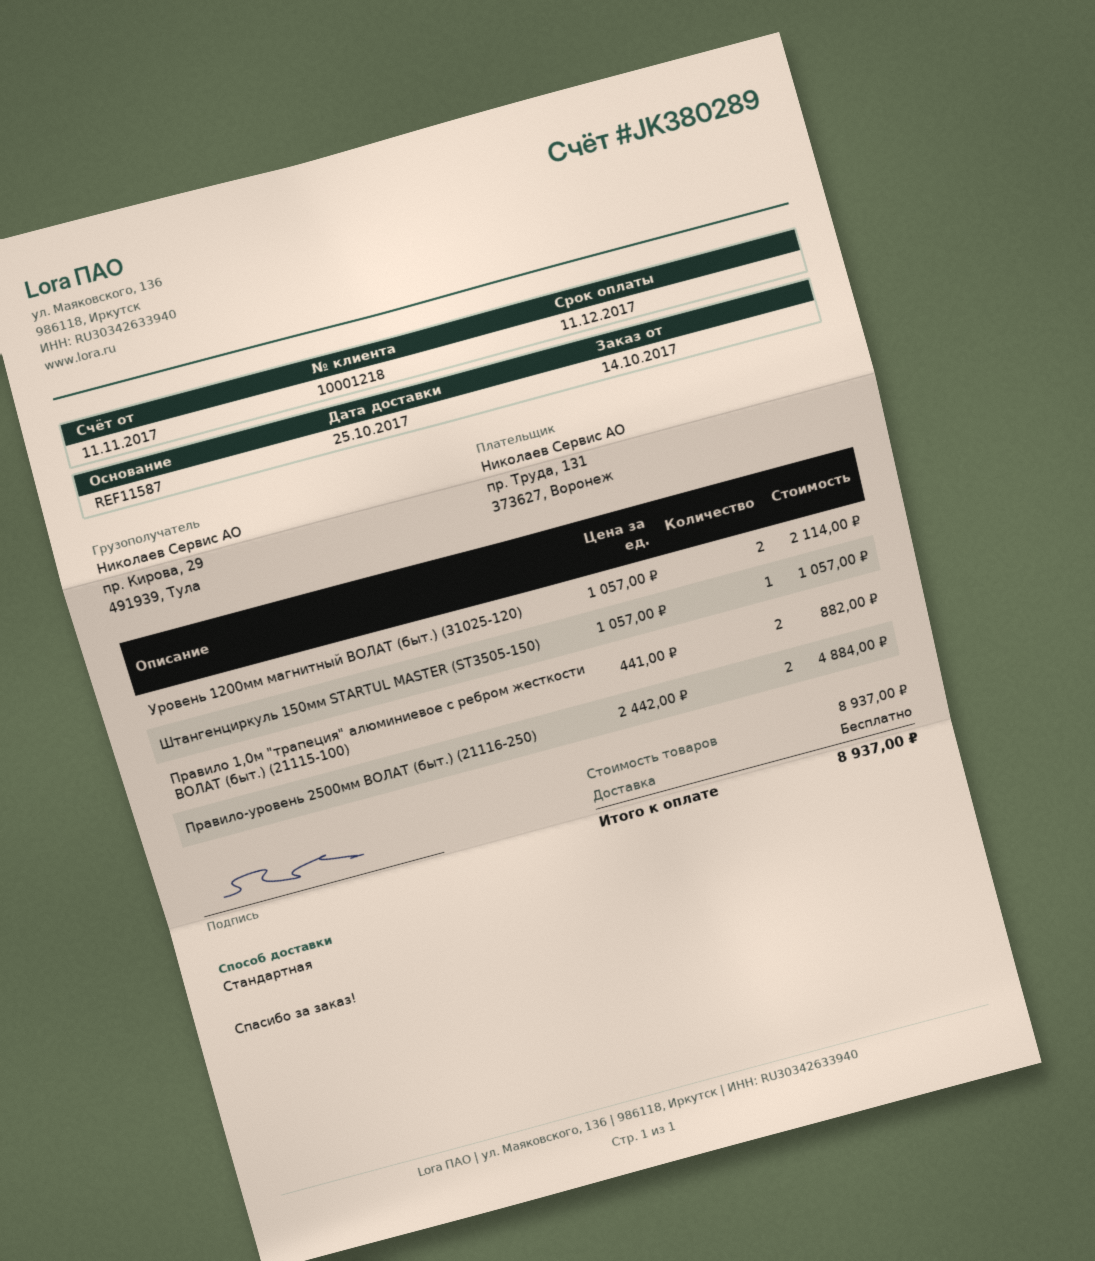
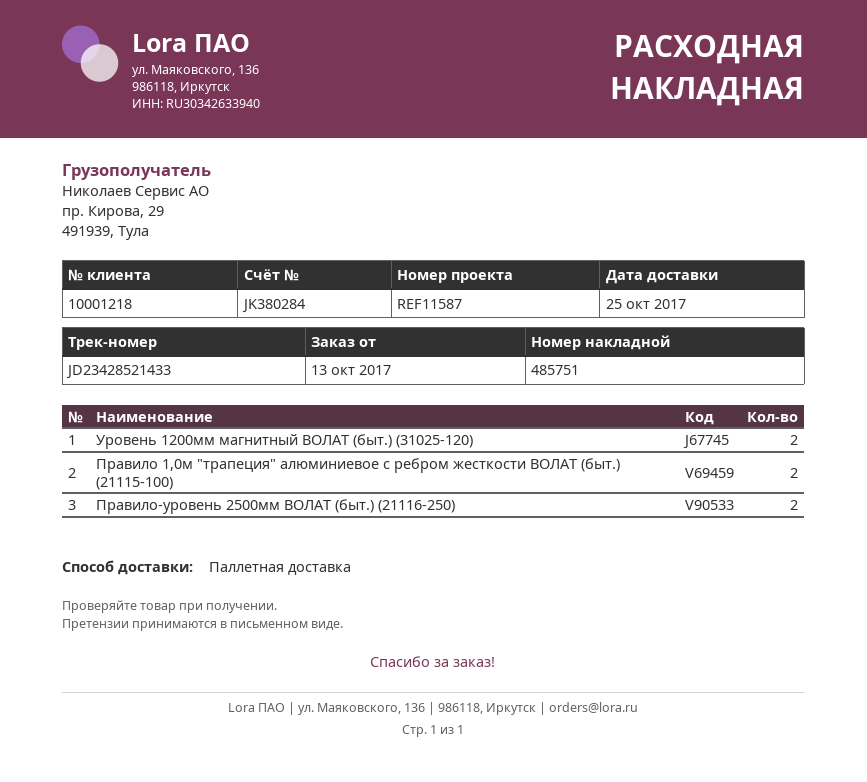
order date: 2017-10-14 -> 2017-10-13
invoice number: JK380289 -> JK380284
shipping method: standard -> pallet freight
Штангенциркуль 150мм STARTUL MASTER (ST3505-150): 1 -> none

